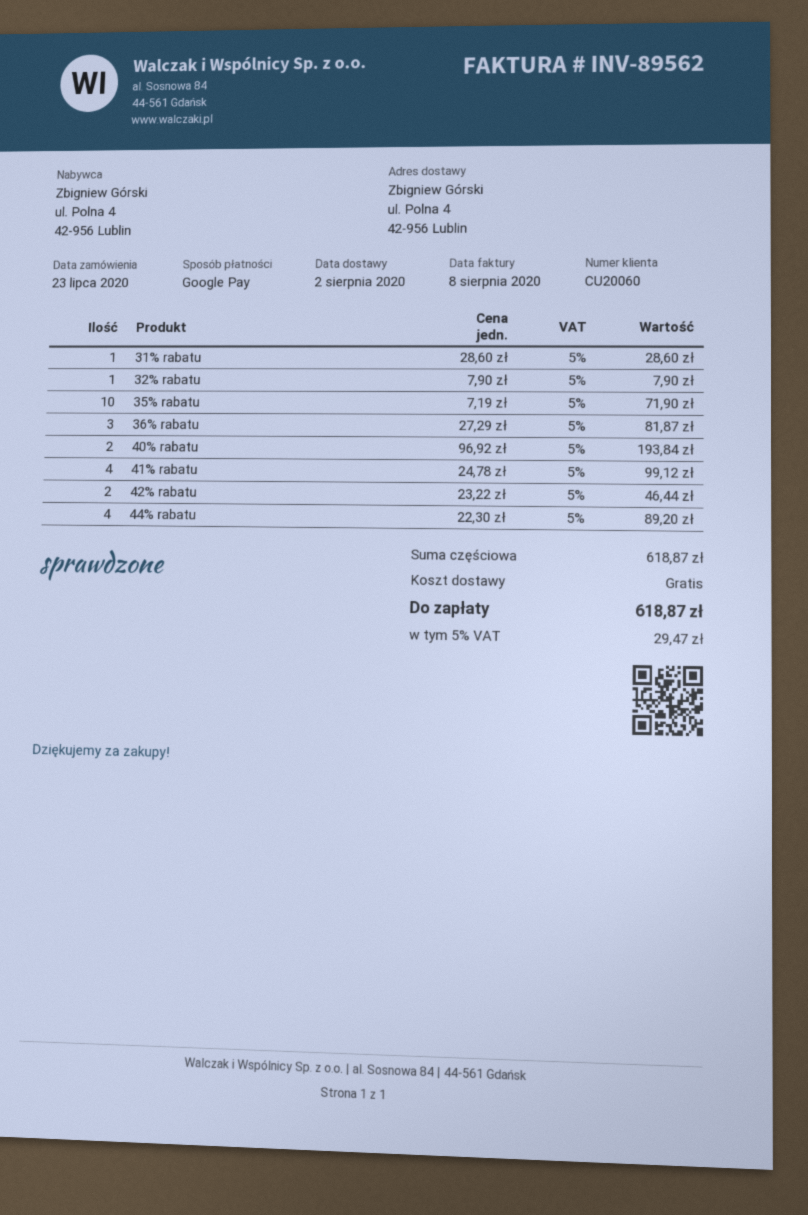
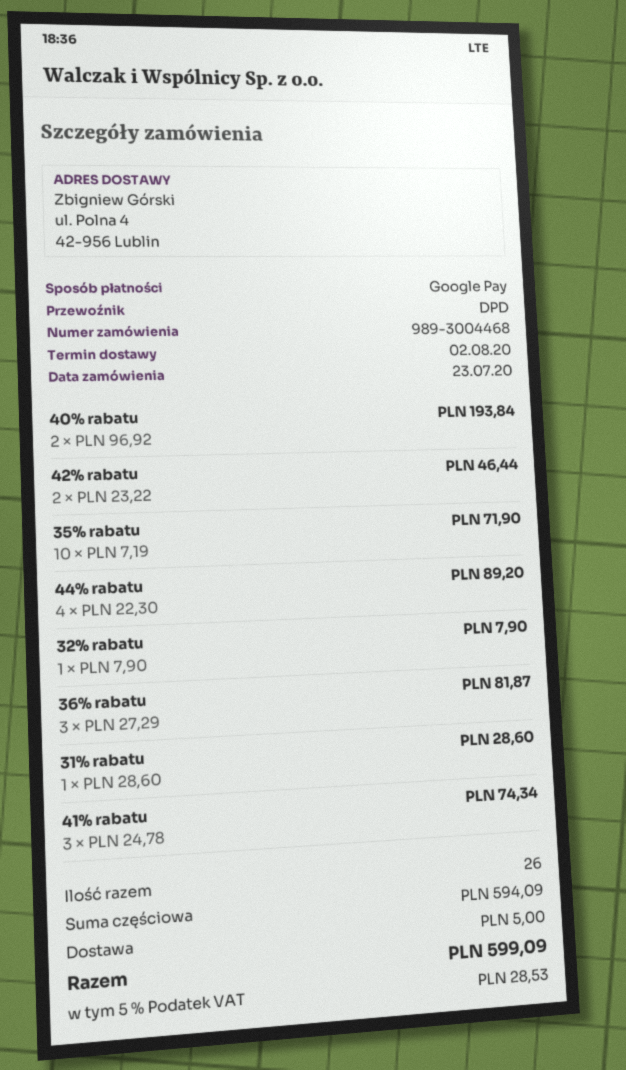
41% rabatu: 4 x 24.78 = 99.12 -> 3 x 24.78 = 74.34
subtotal: 618.87 -> 594.09
shipping: 0.00 -> 5.00
tax: 5% = 29.47 -> 5% = 28.53
total: 618.87 -> 599.09

